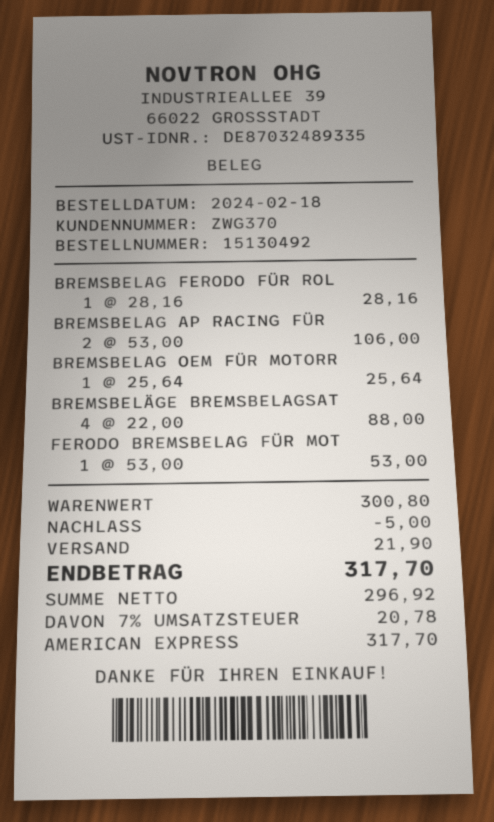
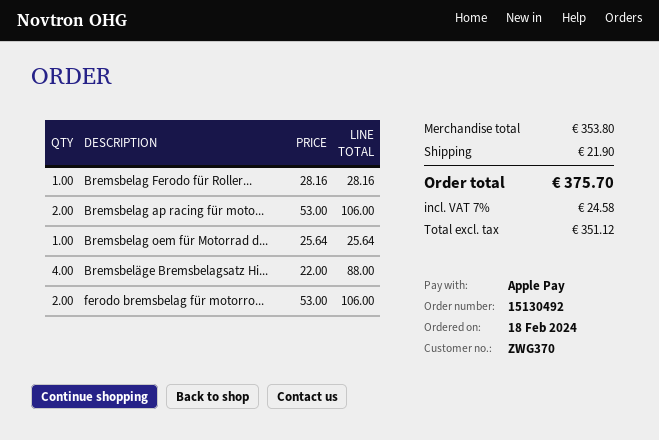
payment method: American Express -> Apple Pay
FERODO BREMSBELAG FÜR MOT: 1 x 53.00 = 53.00 -> 2 x 53.00 = 106.00
subtotal: 300.80 -> 353.80
discount: 5.00 -> none
net: 296.92 -> 351.12
tax: 7% = 20.78 -> 7% = 24.58
total: 317.70 -> 375.70

